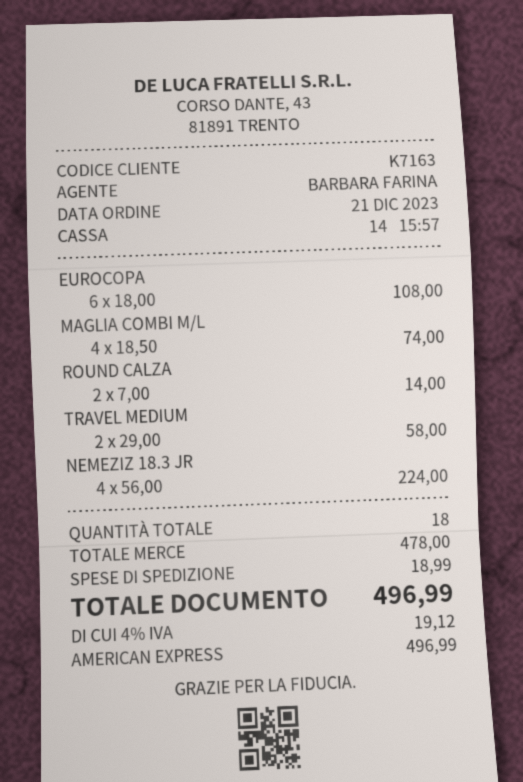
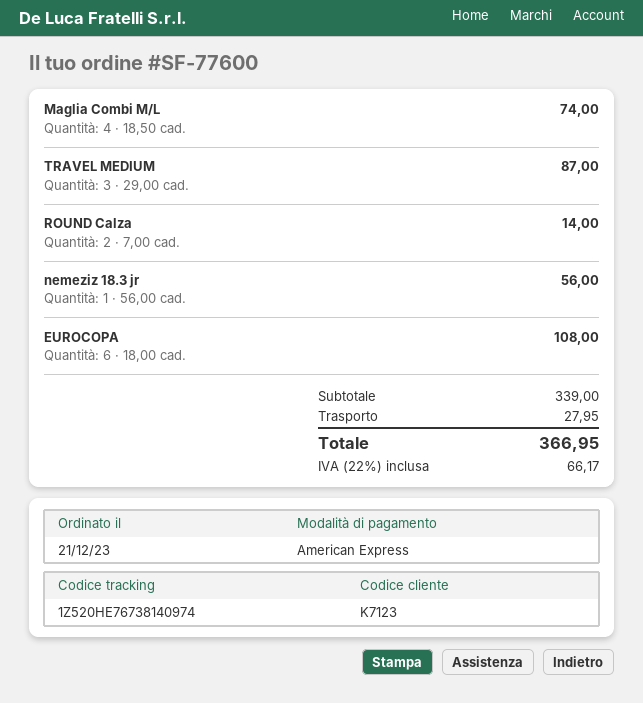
customer number: K7163 -> K7123
TRAVEL MEDIUM: 2 x 29.00 = 58.00 -> 3 x 29.00 = 87.00
NEMEZIZ 18.3 JR: 4 x 56.00 = 224.00 -> 1 x 56.00 = 56.00
subtotal: 478.00 -> 339.00
shipping: 18.99 -> 27.95
tax: 4% = 19.12 -> 22% = 66.17
total: 496.99 -> 366.95

